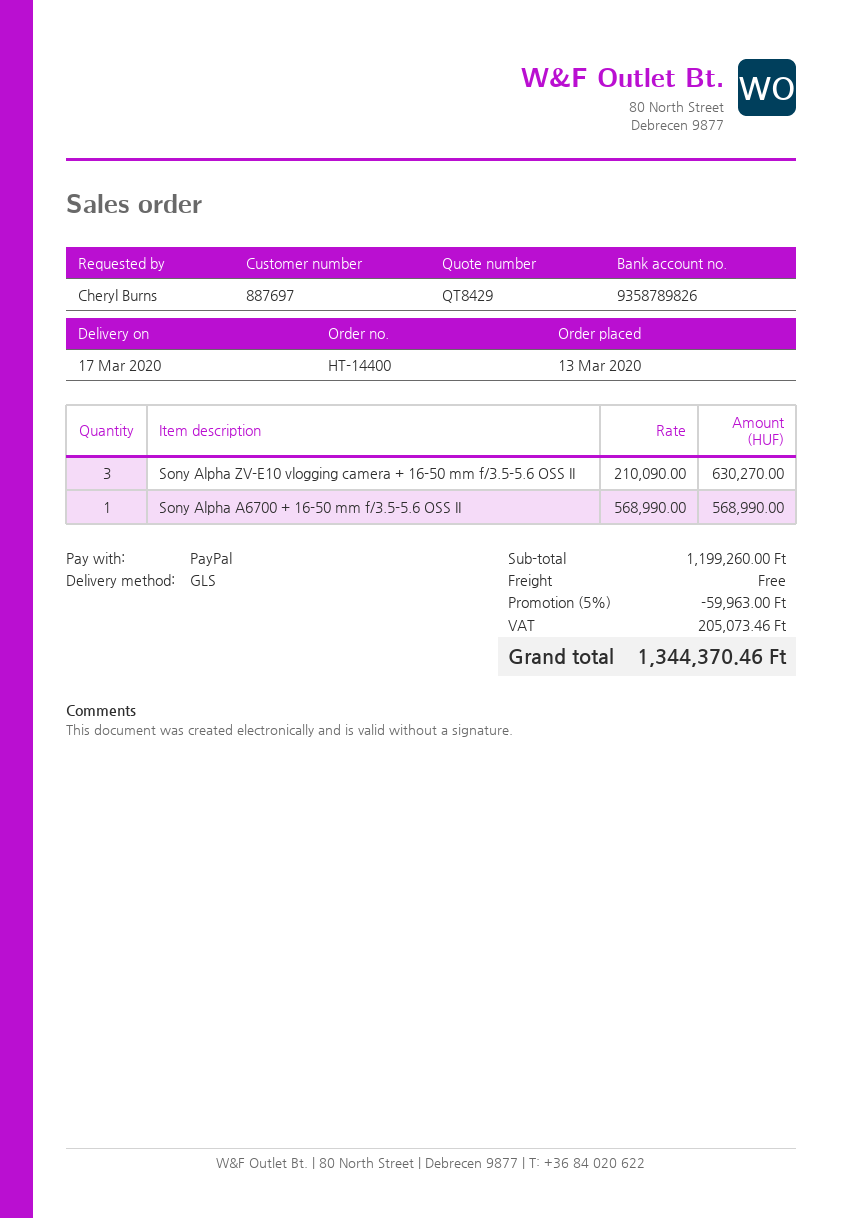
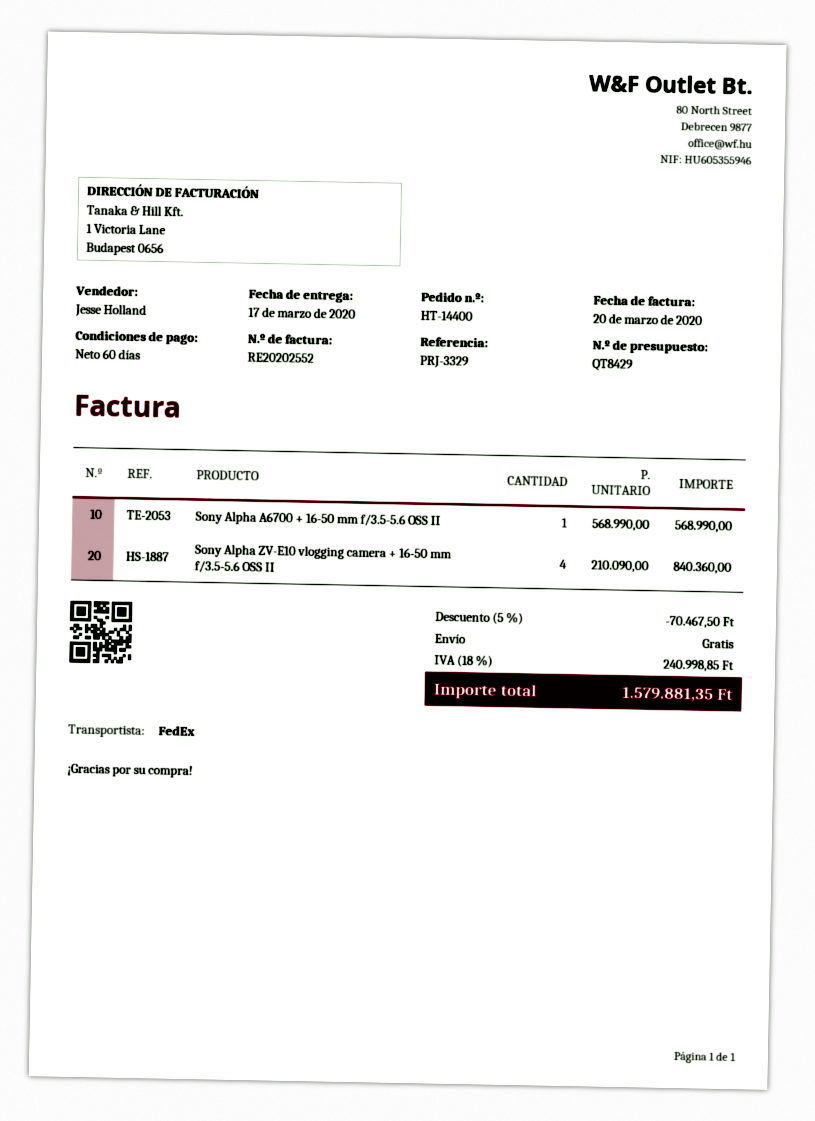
shipping method: GLS -> FedEx
Sony Alpha ZV-E10 vlogging camera + 16-50 mm f/3.5-5.6 OSS II: 3 x 210090.00 = 630270.00 -> 4 x 210090.00 = 840360.00
discount: 5% = 59963.00 -> 5% = 70467.50
tax: 205073.46 -> 240998.85
total: 1344370.46 -> 1579881.35

